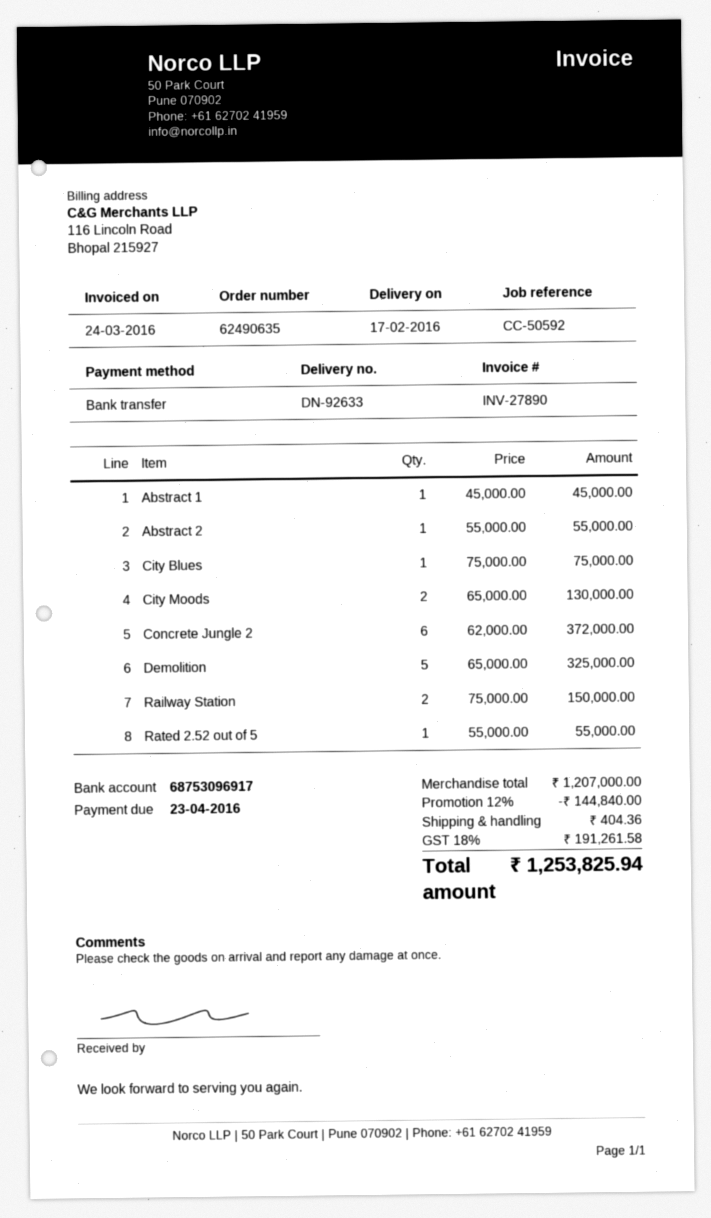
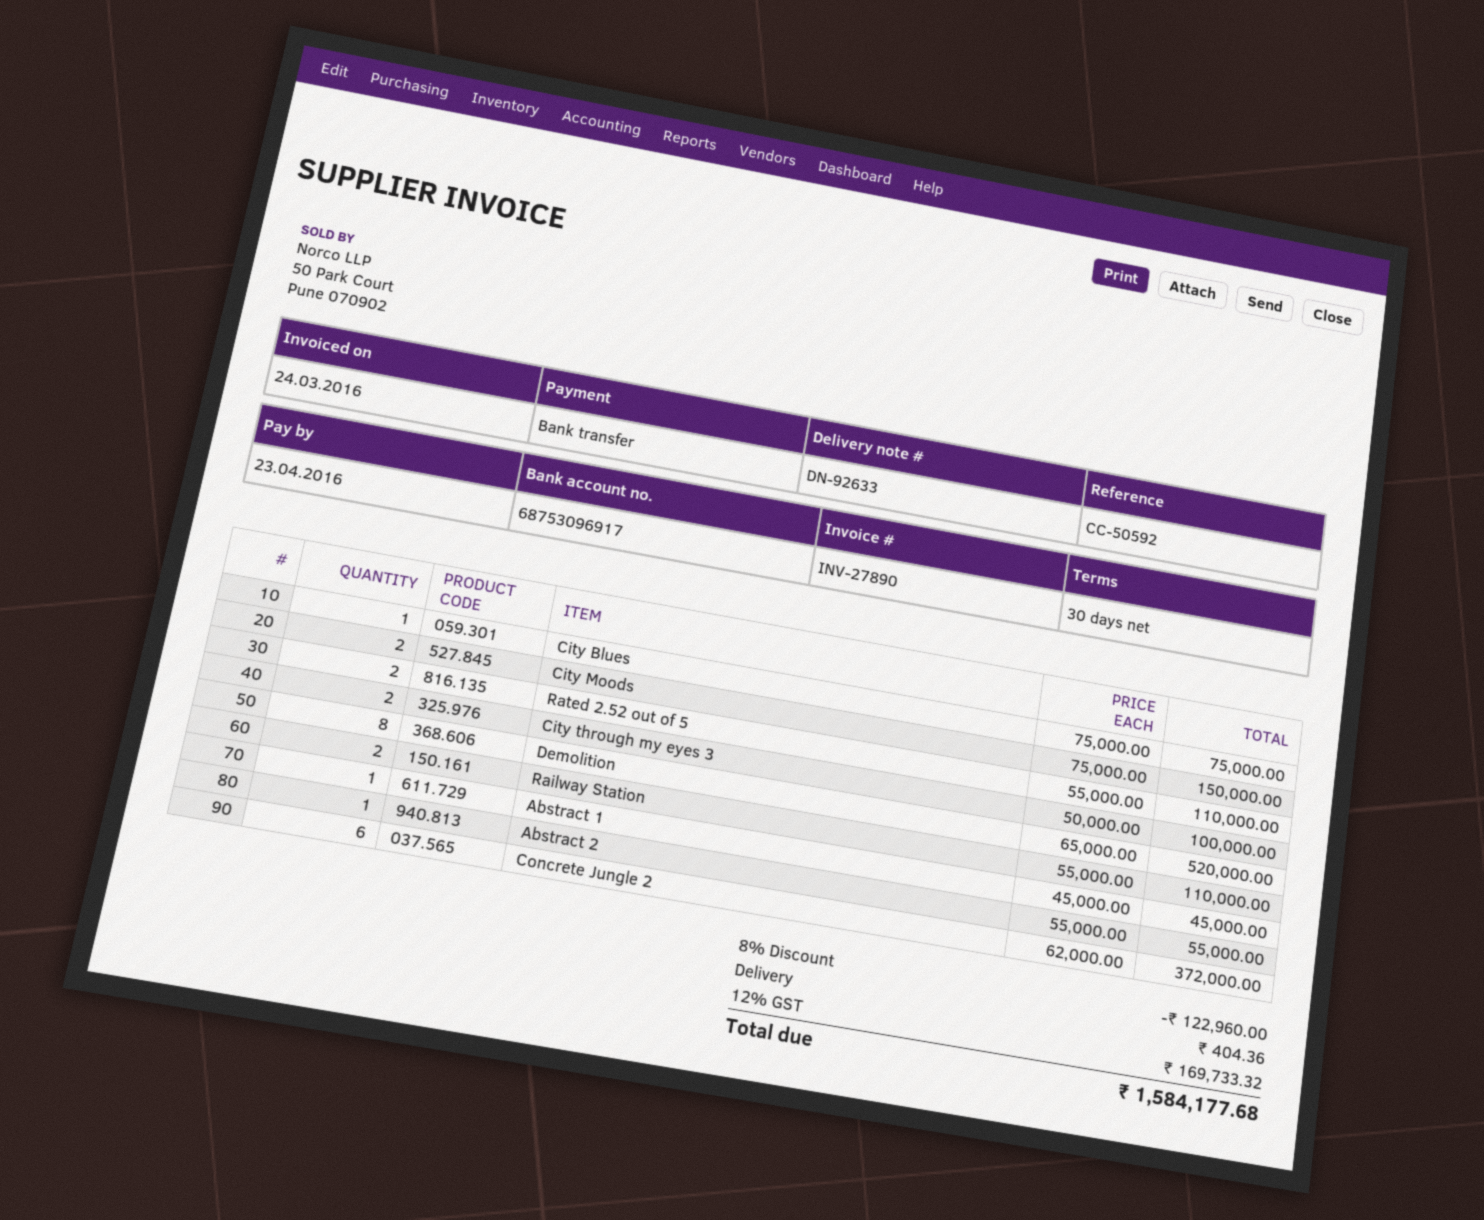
City Moods: 2 x 65000.00 = 130000.00 -> 2 x 75000.00 = 150000.00
Demolition: 5 x 65000.00 = 325000.00 -> 8 x 65000.00 = 520000.00
Railway Station: 2 x 75000.00 = 150000.00 -> 2 x 55000.00 = 110000.00
Rated 2.52 out of 5: 1 x 55000.00 = 55000.00 -> 2 x 55000.00 = 110000.00
City through my eyes 3: none -> 2 x 50000.00 = 100000.00
discount: 12% = 144840.00 -> 8% = 122960.00
tax: 18% = 191261.58 -> 12% = 169733.32
total: 1253825.94 -> 1584177.68

